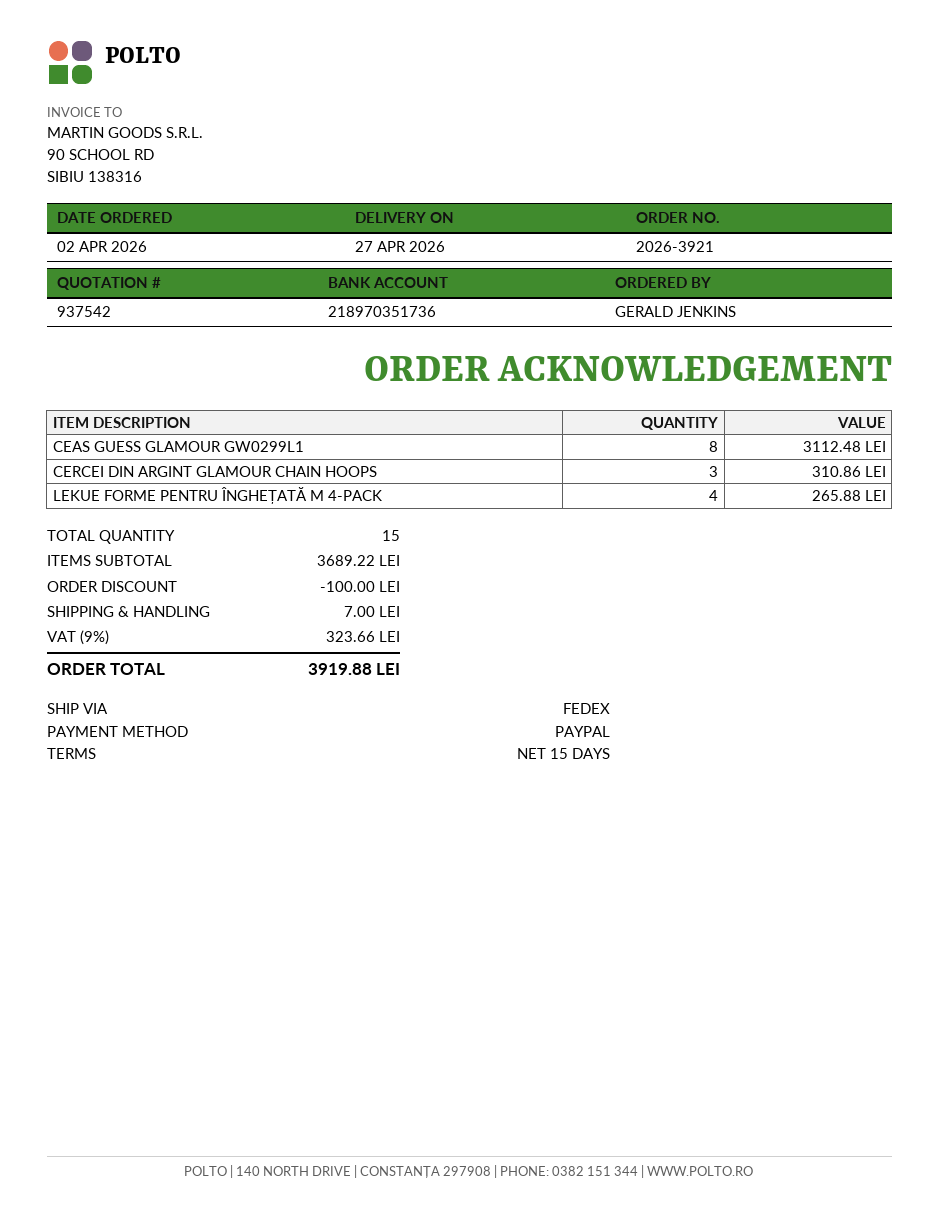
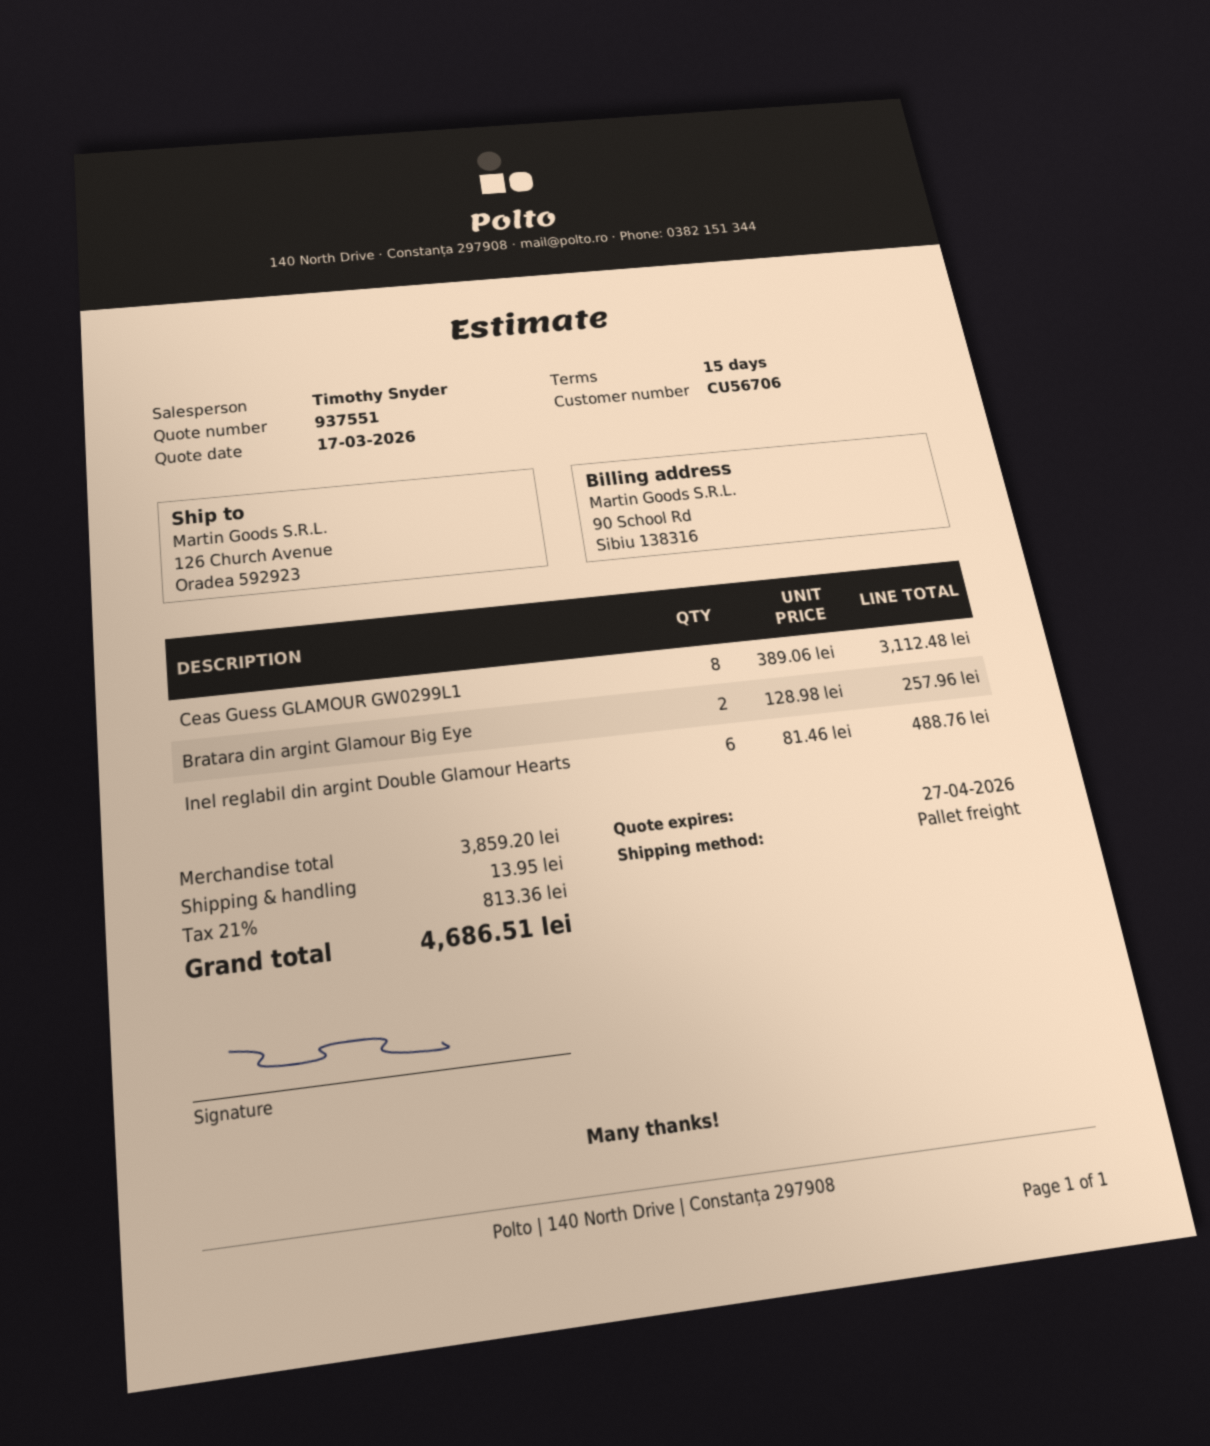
quote number: 937542 -> 937551
shipping method: FedEx -> pallet freight
CERCEI DIN ARGINT GLAMOUR CHAIN HOOPS: 3 for 310.86 -> none
LEKUE FORME PENTRU ÎNGHEȚATĂ M 4-PACK: 4 for 265.88 -> none
Bratara din argint Glamour Big Eye: none -> 2 for 257.96
Inel reglabil din argint Double Glamour Hearts: none -> 6 for 488.76
subtotal: 3689.22 -> 3859.20
discount: 100.00 -> none
shipping: 7.00 -> 13.95
tax: 9% = 323.66 -> 21% = 813.36
total: 3919.88 -> 4686.51

